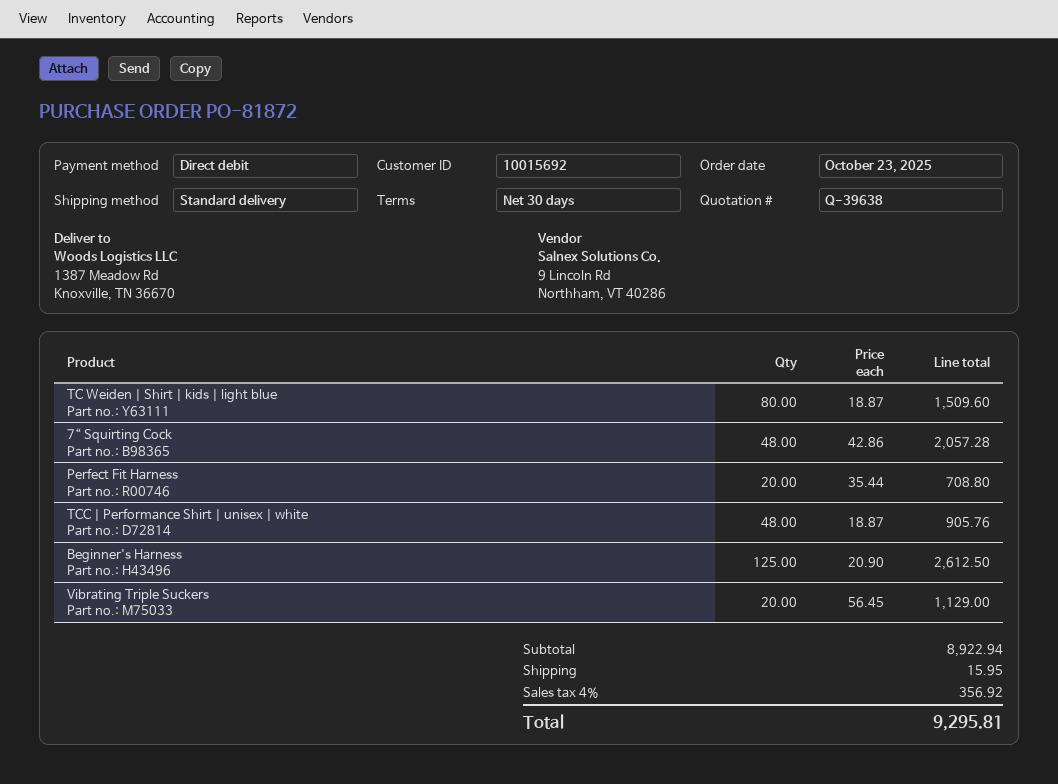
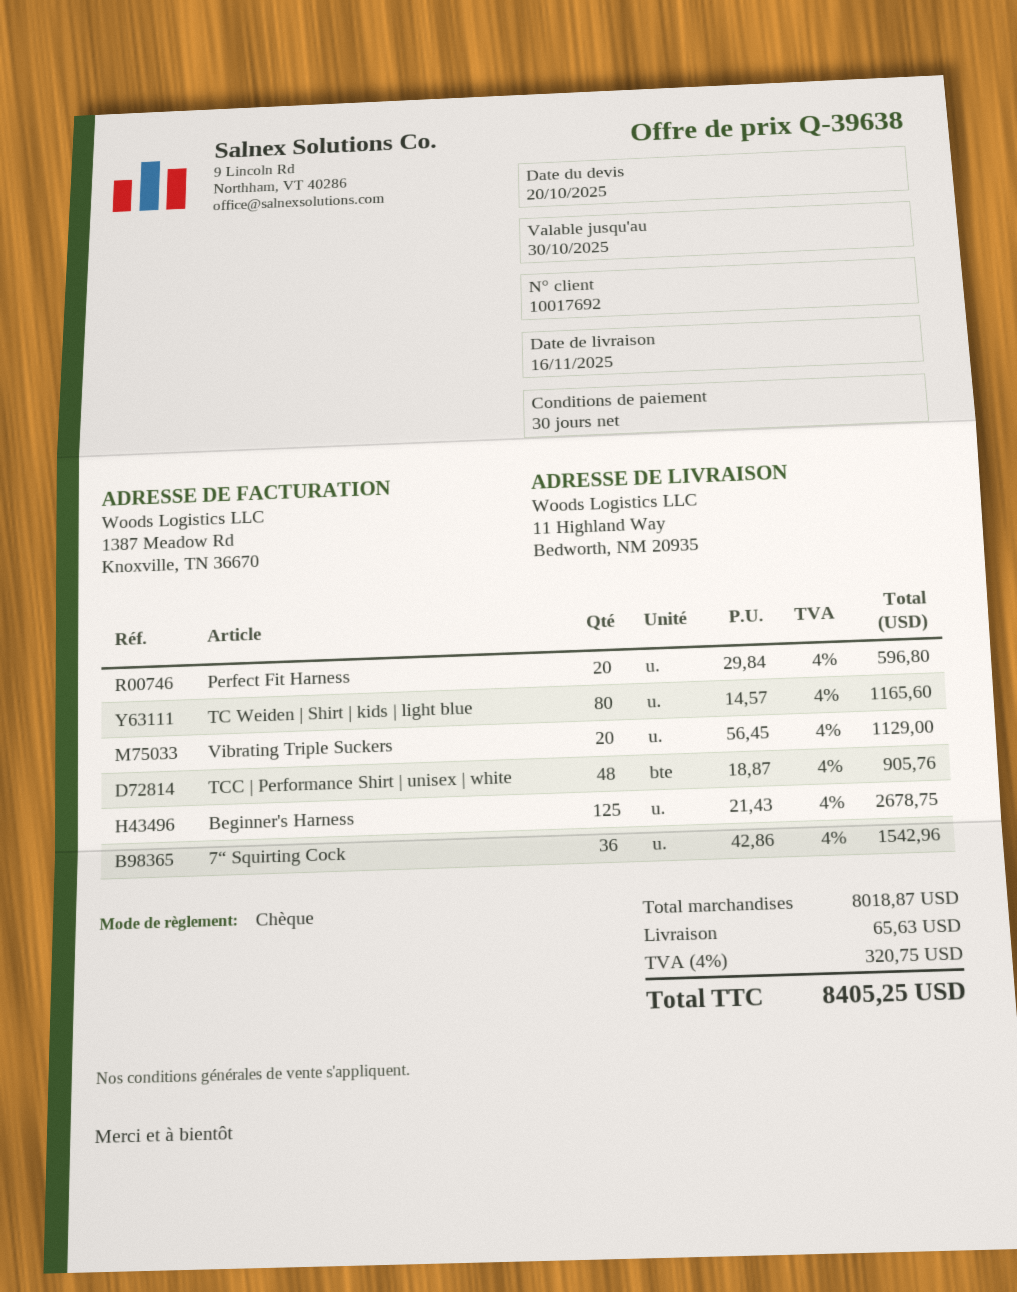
customer number: 10015692 -> 10017692
payment method: direct debit -> cheque
ship to: 1387 Meadow Rd, Knoxville, TN 36670 -> 11 Highland Way, Bedworth, NM 20935
TC Weiden | Shirt | kids | light blue: 80 x 18.87 = 1509.60 -> 80 x 14.57 = 1165.60
7“ Squirting Cock: 48 x 42.86 = 2057.28 -> 36 x 42.86 = 1542.96
Perfect Fit Harness: 20 x 35.44 = 708.80 -> 20 x 29.84 = 596.80
Beginner's Harness: 125 x 20.90 = 2612.50 -> 125 x 21.43 = 2678.75
subtotal: 8922.94 -> 8018.87
shipping: 15.95 -> 65.63
tax: 4% = 356.92 -> 4% = 320.75
total: 9295.81 -> 8405.25

